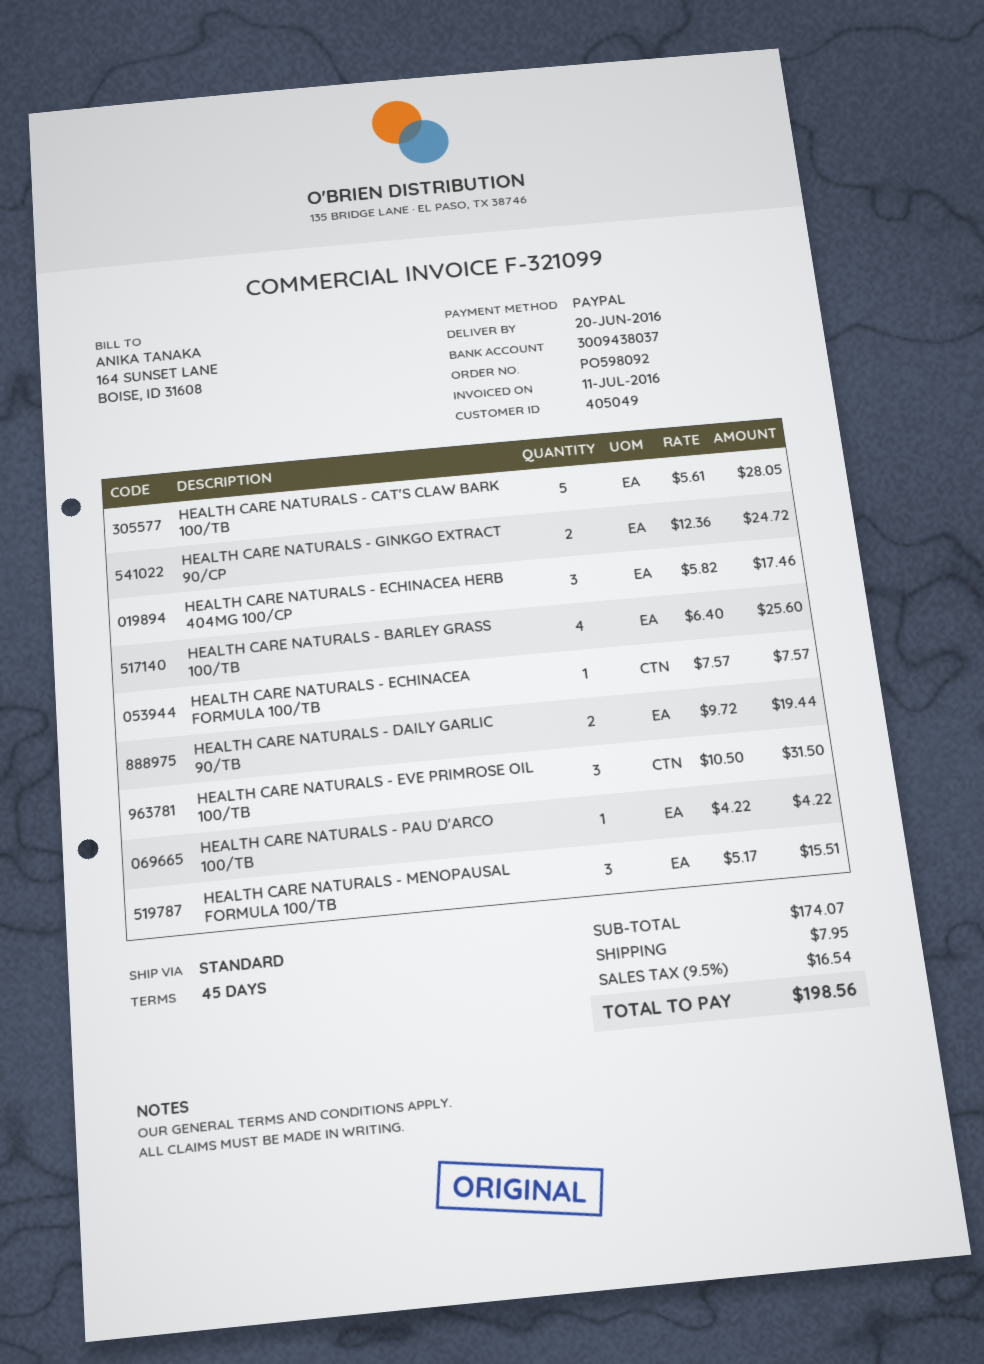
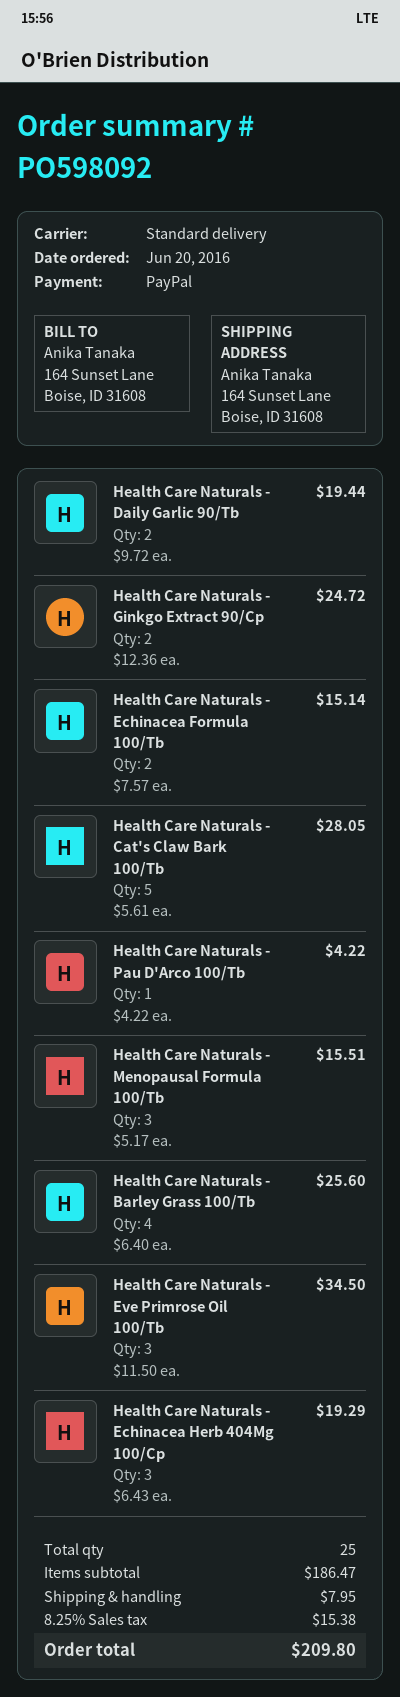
HEALTH CARE NATURALS - ECHINACEA HERB 404MG 100/CP: 3 x 5.82 = 17.46 -> 3 x 6.43 = 19.29
HEALTH CARE NATURALS - ECHINACEA FORMULA 100/TB: 1 x 7.57 = 7.57 -> 2 x 7.57 = 15.14
HEALTH CARE NATURALS - EVE PRIMROSE OIL 100/TB: 3 x 10.50 = 31.50 -> 3 x 11.50 = 34.50
subtotal: 174.07 -> 186.47
tax: 9.5% = 16.54 -> 8.25% = 15.38
total: 198.56 -> 209.80

